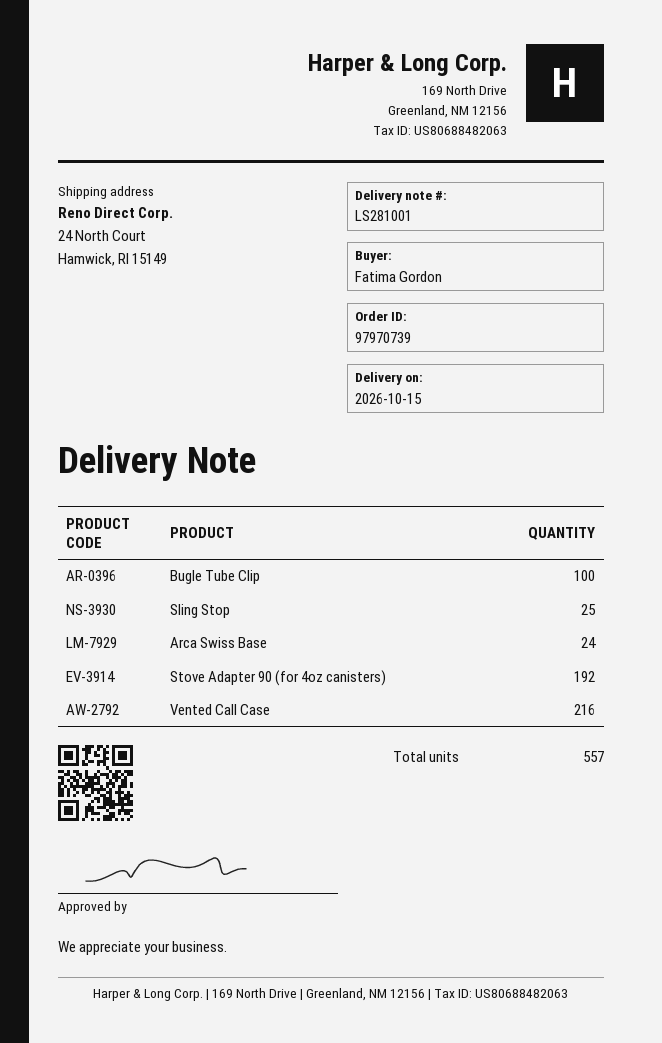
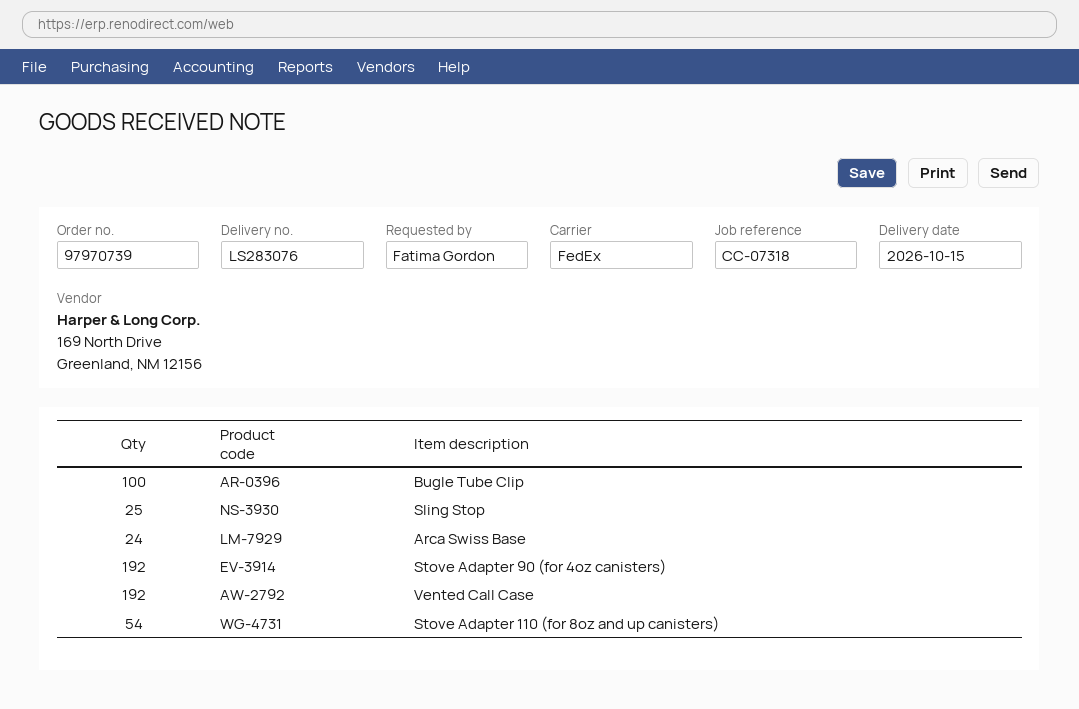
delivery note number: LS281001 -> LS283076
Vented Call Case: 216 -> 192
Stove Adapter 110 (for 8oz and up canisters): none -> 54

